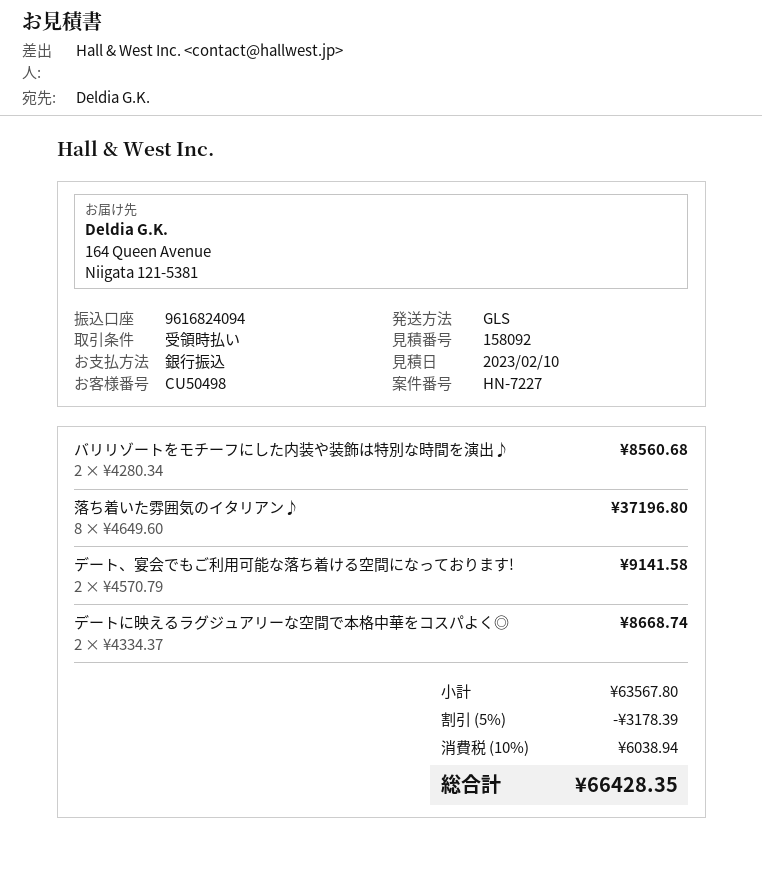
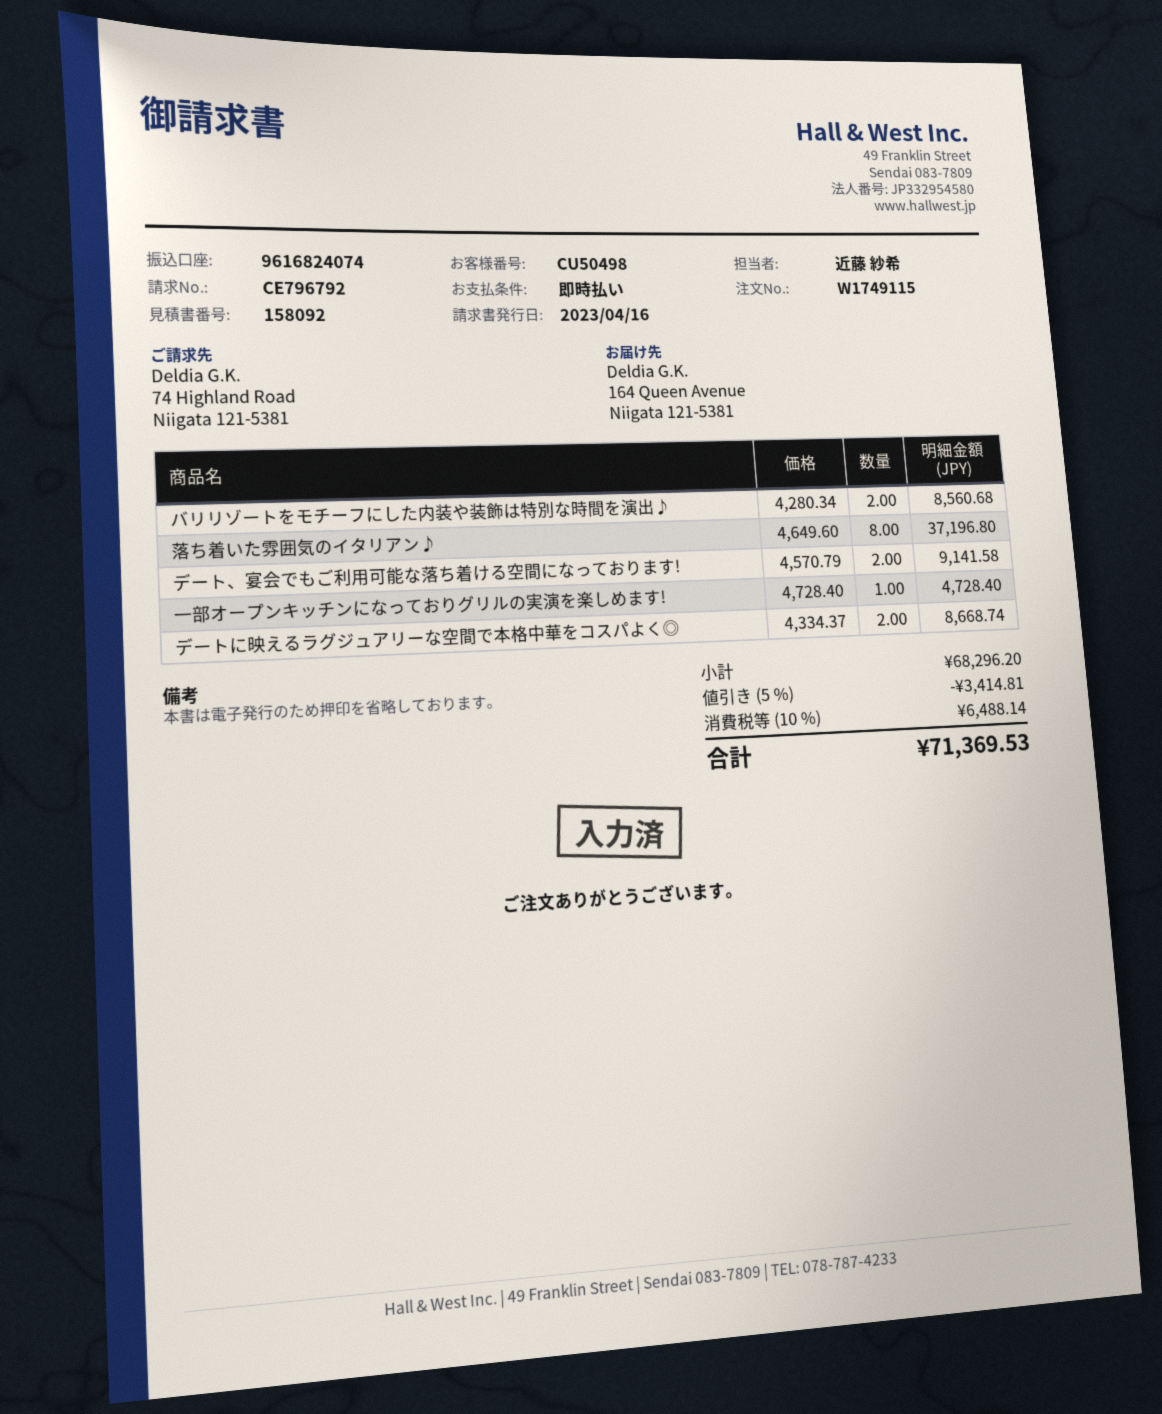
bank account: 9616824094 -> 9616824074
一部オープンキッチンになっておりグリルの実演を楽しめます!: none -> 1 x 4728.40 = 4728.40
subtotal: 63567.80 -> 68296.20
discount: 5% = 3178.39 -> 5% = 3414.81
tax: 10% = 6038.94 -> 10% = 6488.14
total: 66428.35 -> 71369.53

